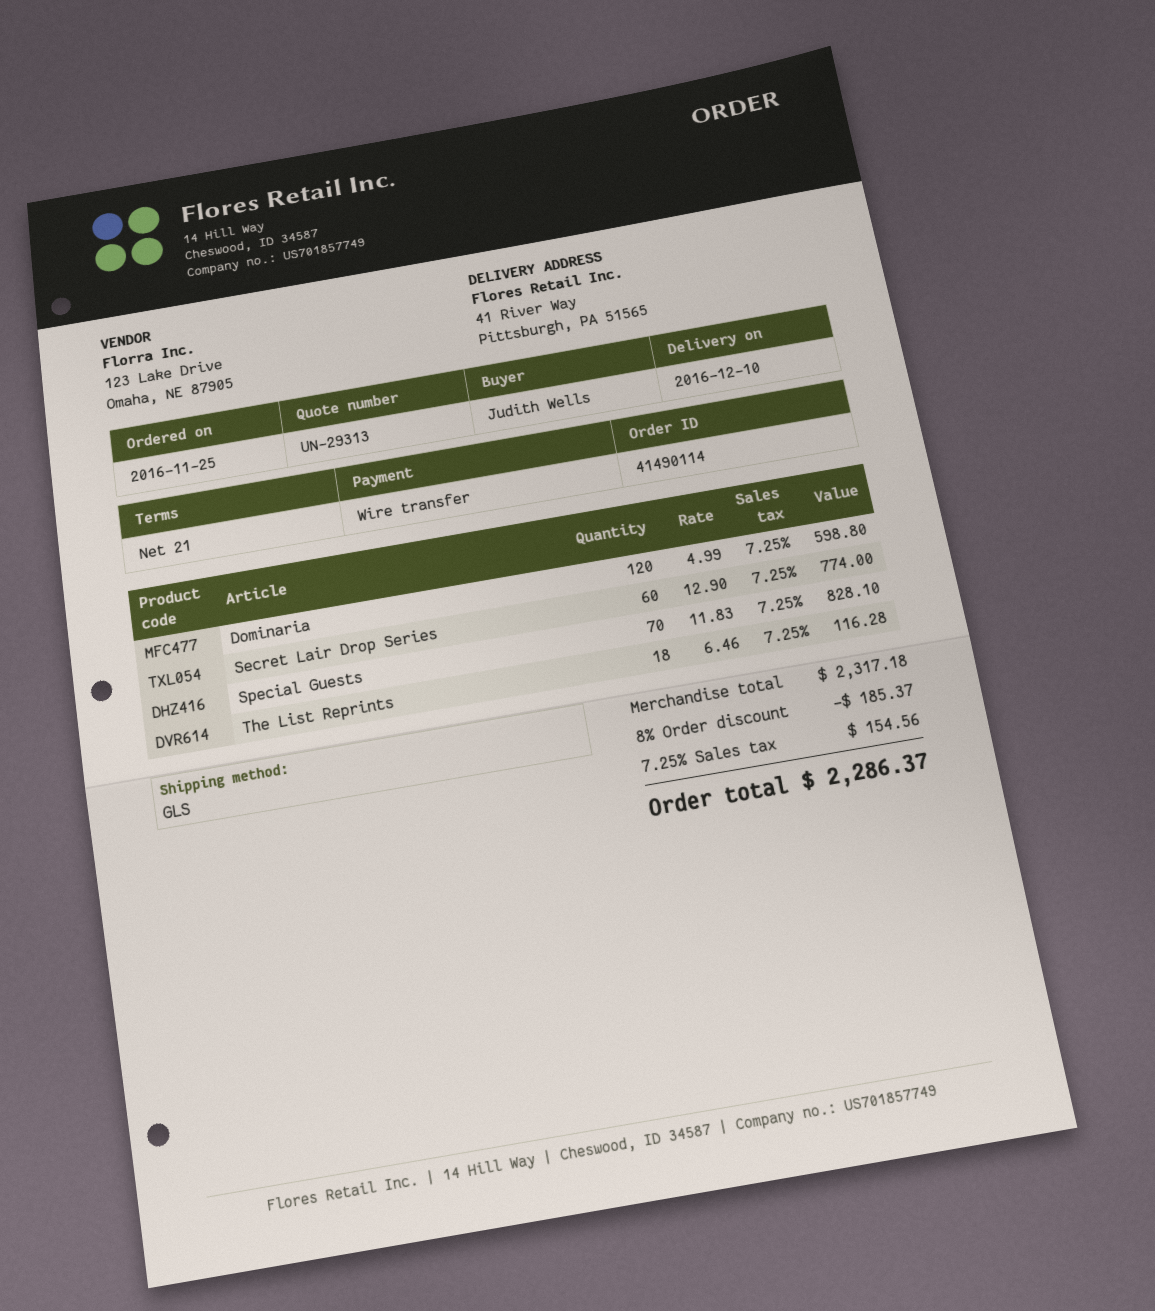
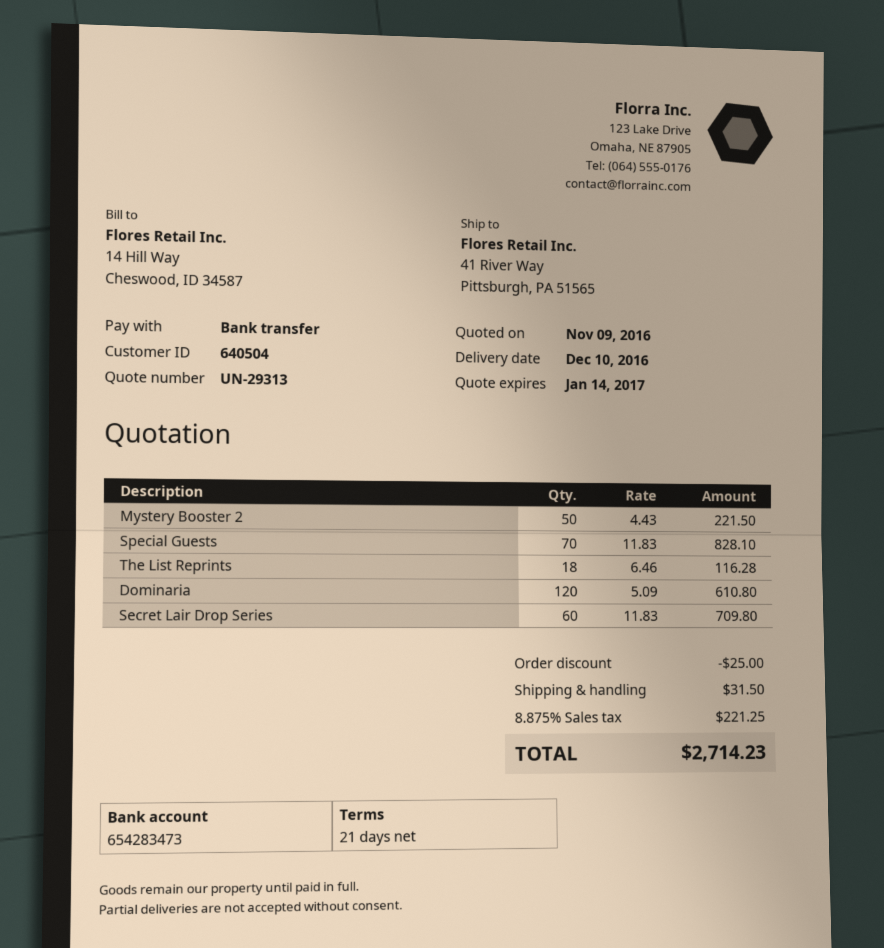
Dominaria: 120 x 4.99 = 598.80 -> 120 x 5.09 = 610.80
Secret Lair Drop Series: 60 x 12.90 = 774.00 -> 60 x 11.83 = 709.80
Mystery Booster 2: none -> 50 x 4.43 = 221.50
discount: 185.37 -> 25.00
shipping: none -> 31.50
tax: 7.25% = 154.56 -> 8.875% = 221.25
total: 2286.37 -> 2714.23

